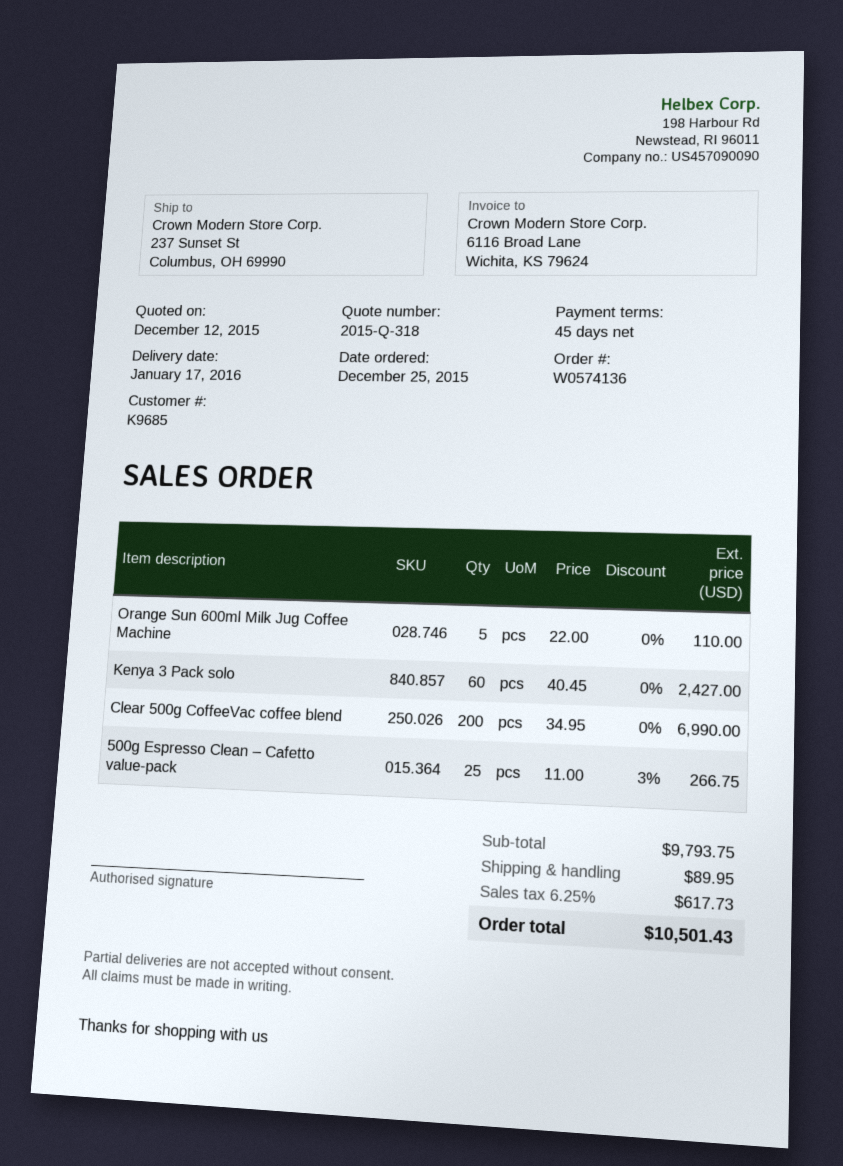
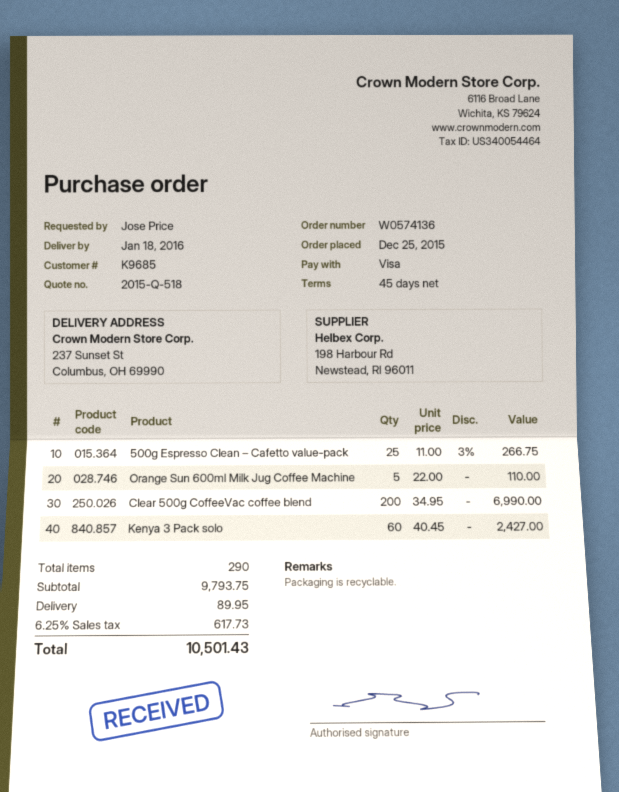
quote number: 2015-Q-318 -> 2015-Q-518
delivery date: 2016-01-17 -> 2016-01-18

